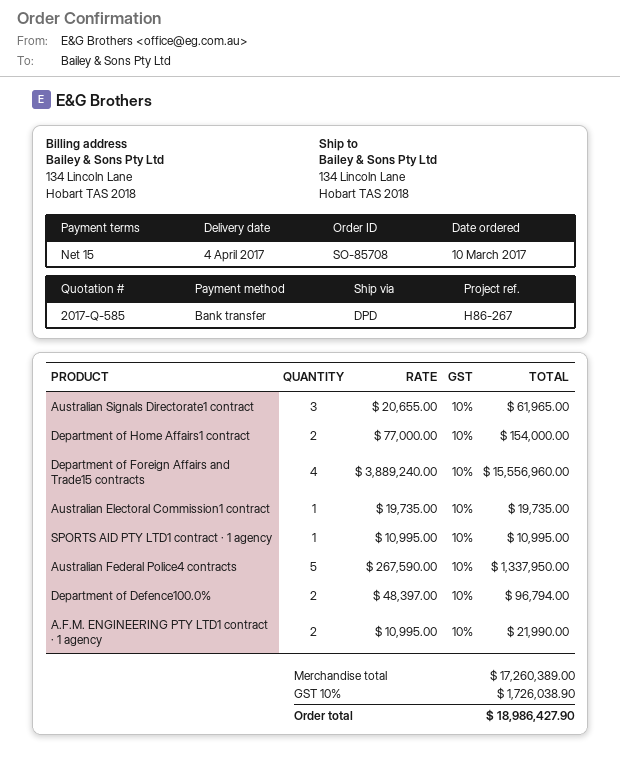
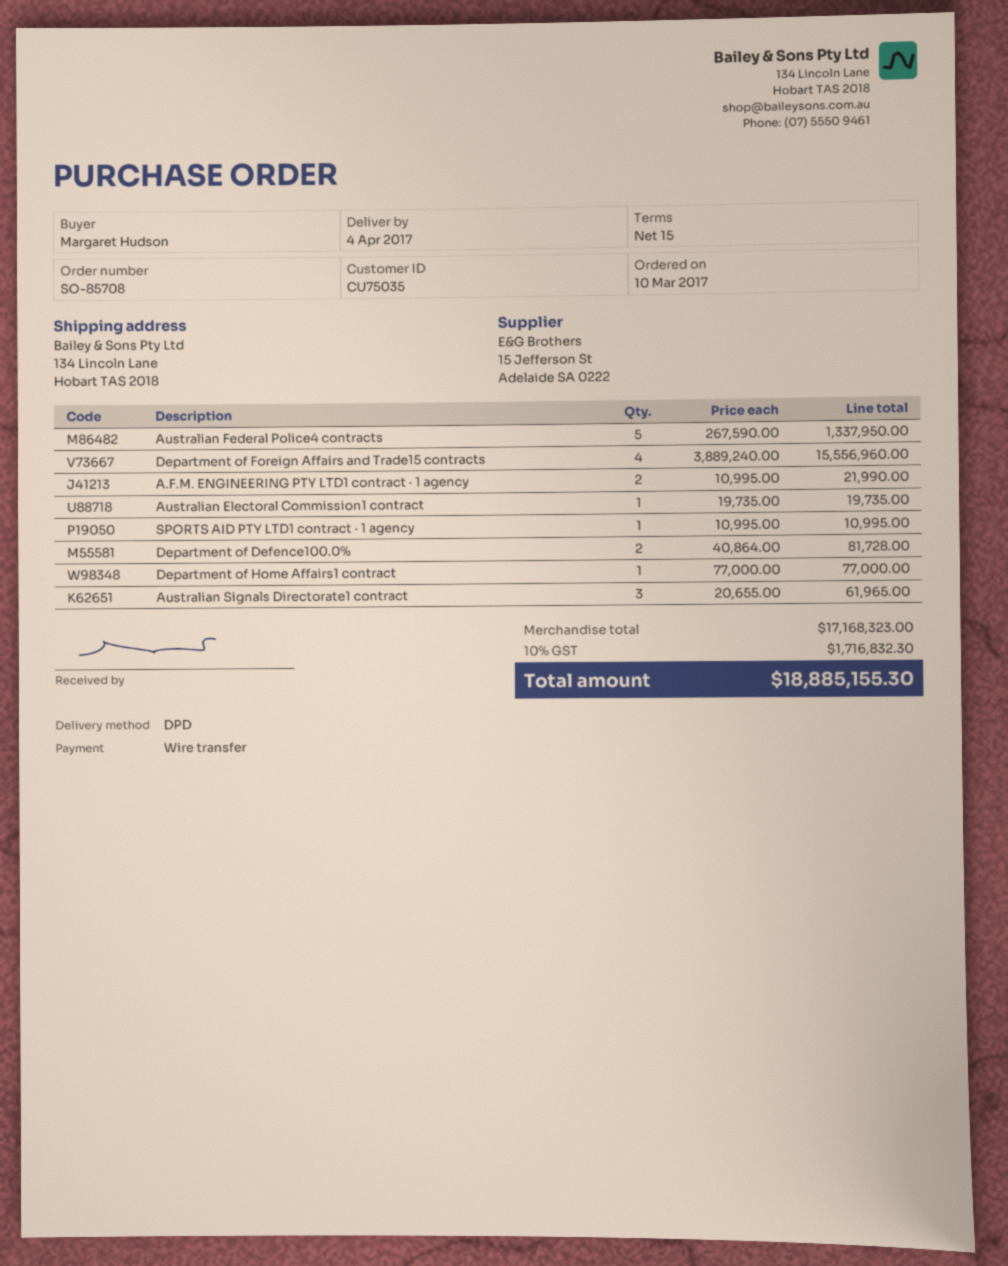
Department of Home Affairs1 contract: 2 x 77000.00 = 154000.00 -> 1 x 77000.00 = 77000.00
Department of Defence100.0%: 2 x 48397.00 = 96794.00 -> 2 x 40864.00 = 81728.00
subtotal: 17260389.00 -> 17168323.00
tax: 10% = 1726038.90 -> 10% = 1716832.30
total: 18986427.90 -> 18885155.30

